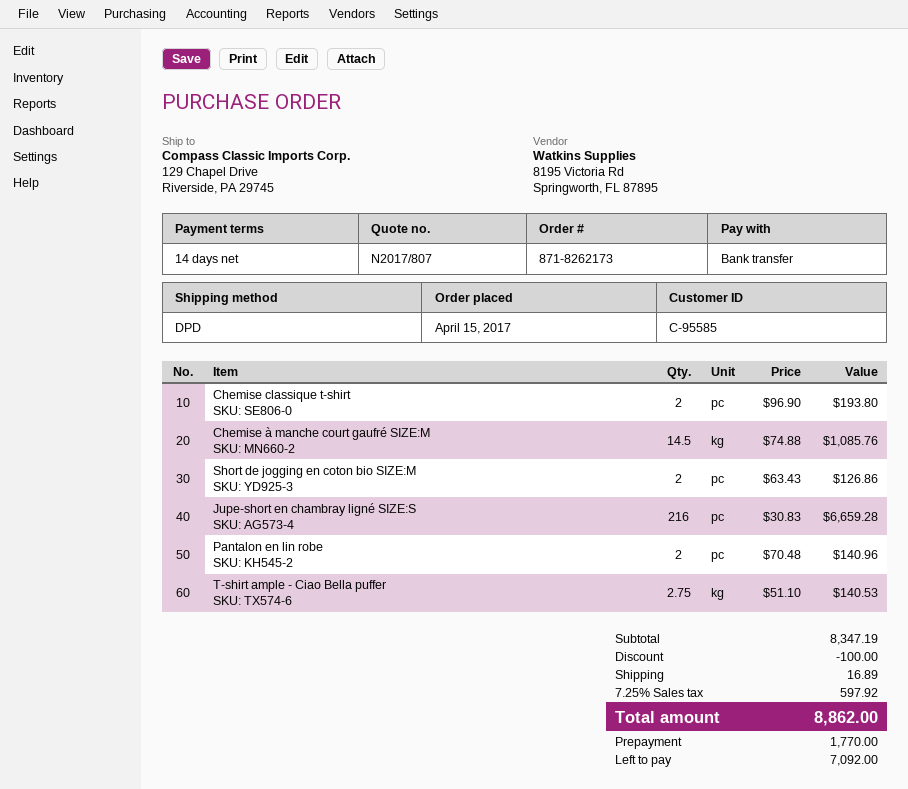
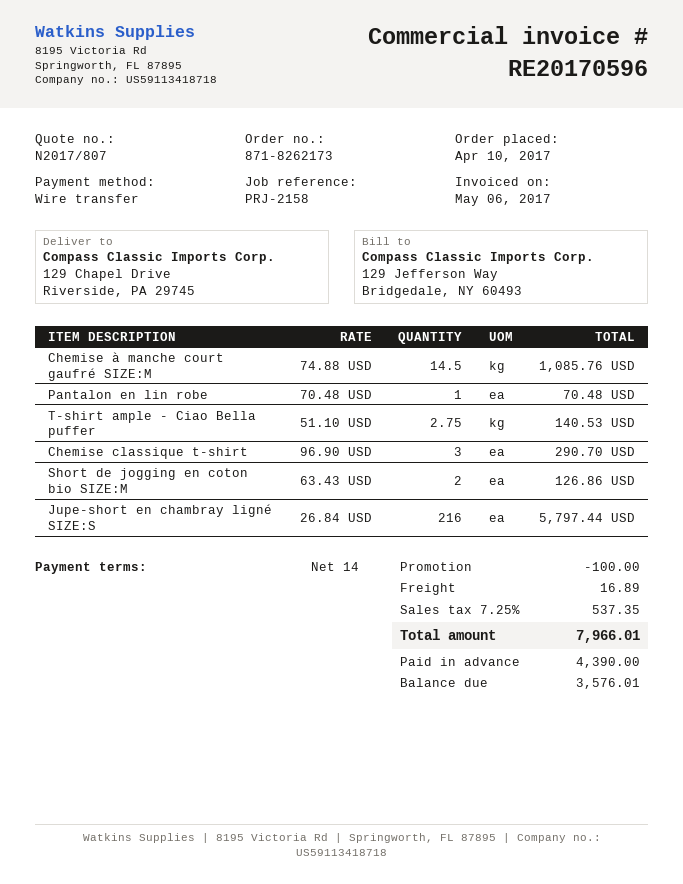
order date: 2017-04-15 -> 2017-04-10
Chemise classique t-shirt: 2 x 96.90 = 193.80 -> 3 x 96.90 = 290.70
Jupe-short en chambray ligné SIZE:S: 216 x 30.83 = 6659.28 -> 216 x 26.84 = 5797.44
Pantalon en lin robe: 2 x 70.48 = 140.96 -> 1 x 70.48 = 70.48
tax: 7.25% = 597.92 -> 7.25% = 537.35
total: 8862.00 -> 7966.01
deposit: 1770.00 -> 4390.00
balance: 7092.00 -> 3576.01

